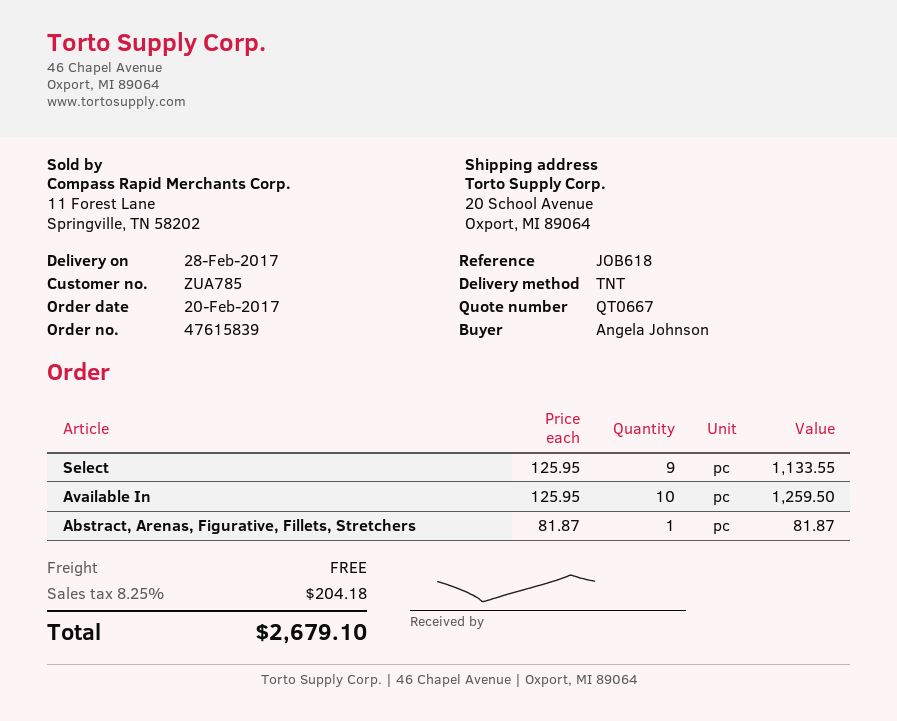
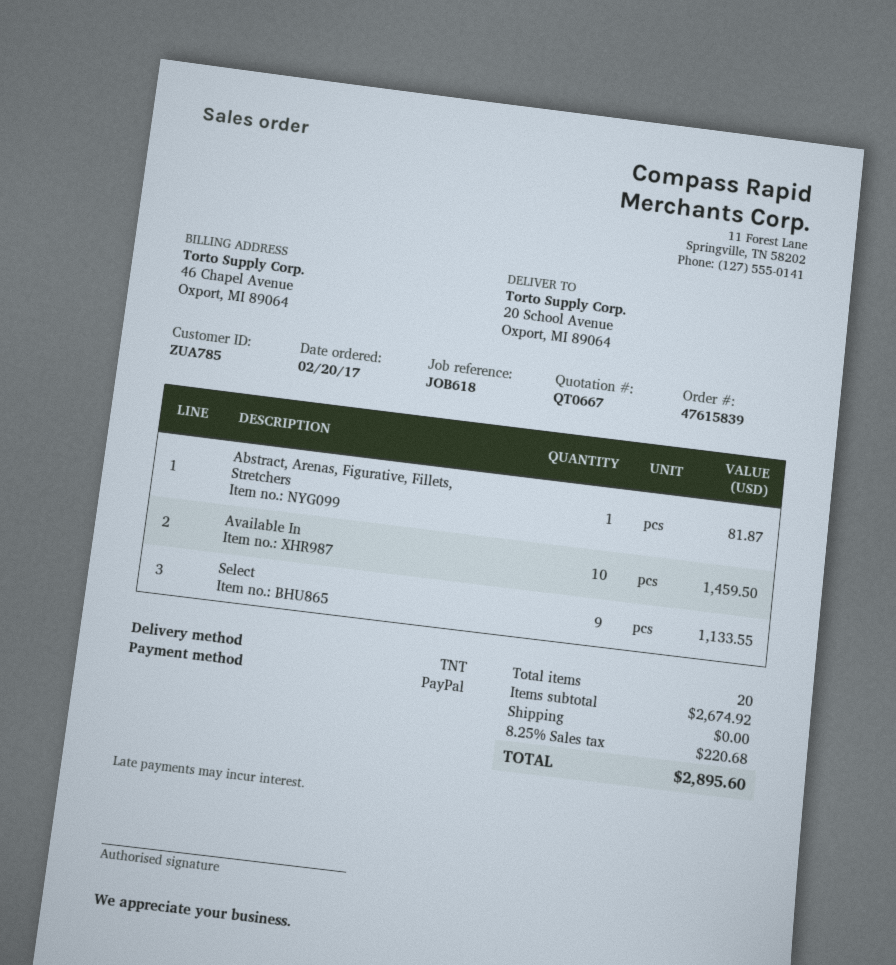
Available In: 10 for 1259.50 -> 10 for 1459.50
tax: 8.25% = 204.18 -> 8.25% = 220.68
total: 2679.10 -> 2895.60

